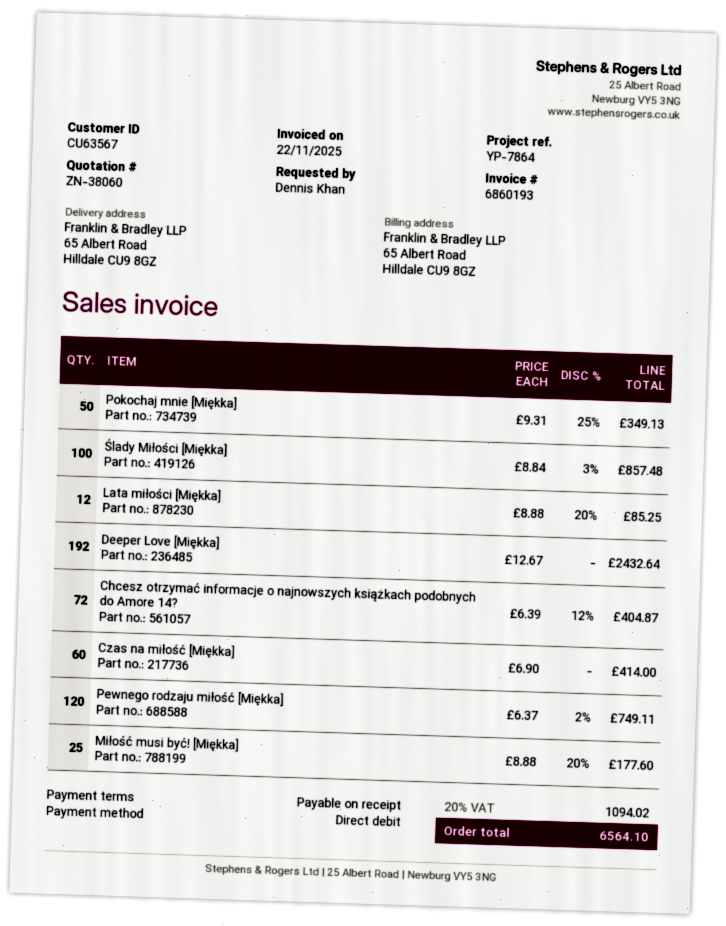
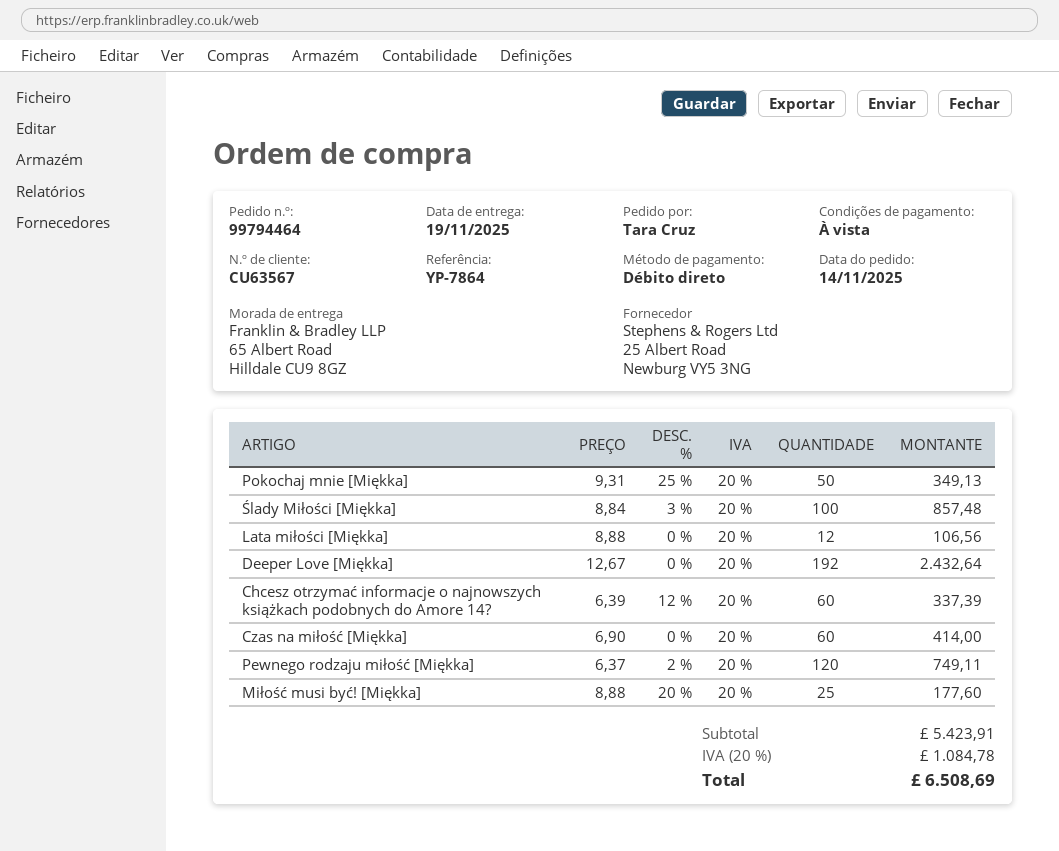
ordered by: Dennis Khan -> Tara Cruz
Lata miłości [Miękka]: 12 x 8.88 - 20% = 85.25 -> 12 x 8.88 = 106.56
Chcesz otrzymać informacje o najnowszych książkach podobnych do Amore 14?: 72 x 6.39 - 12% = 404.87 -> 60 x 6.39 - 12% = 337.39
tax: 20% = 1094.02 -> 20% = 1084.78
total: 6564.10 -> 6508.69

